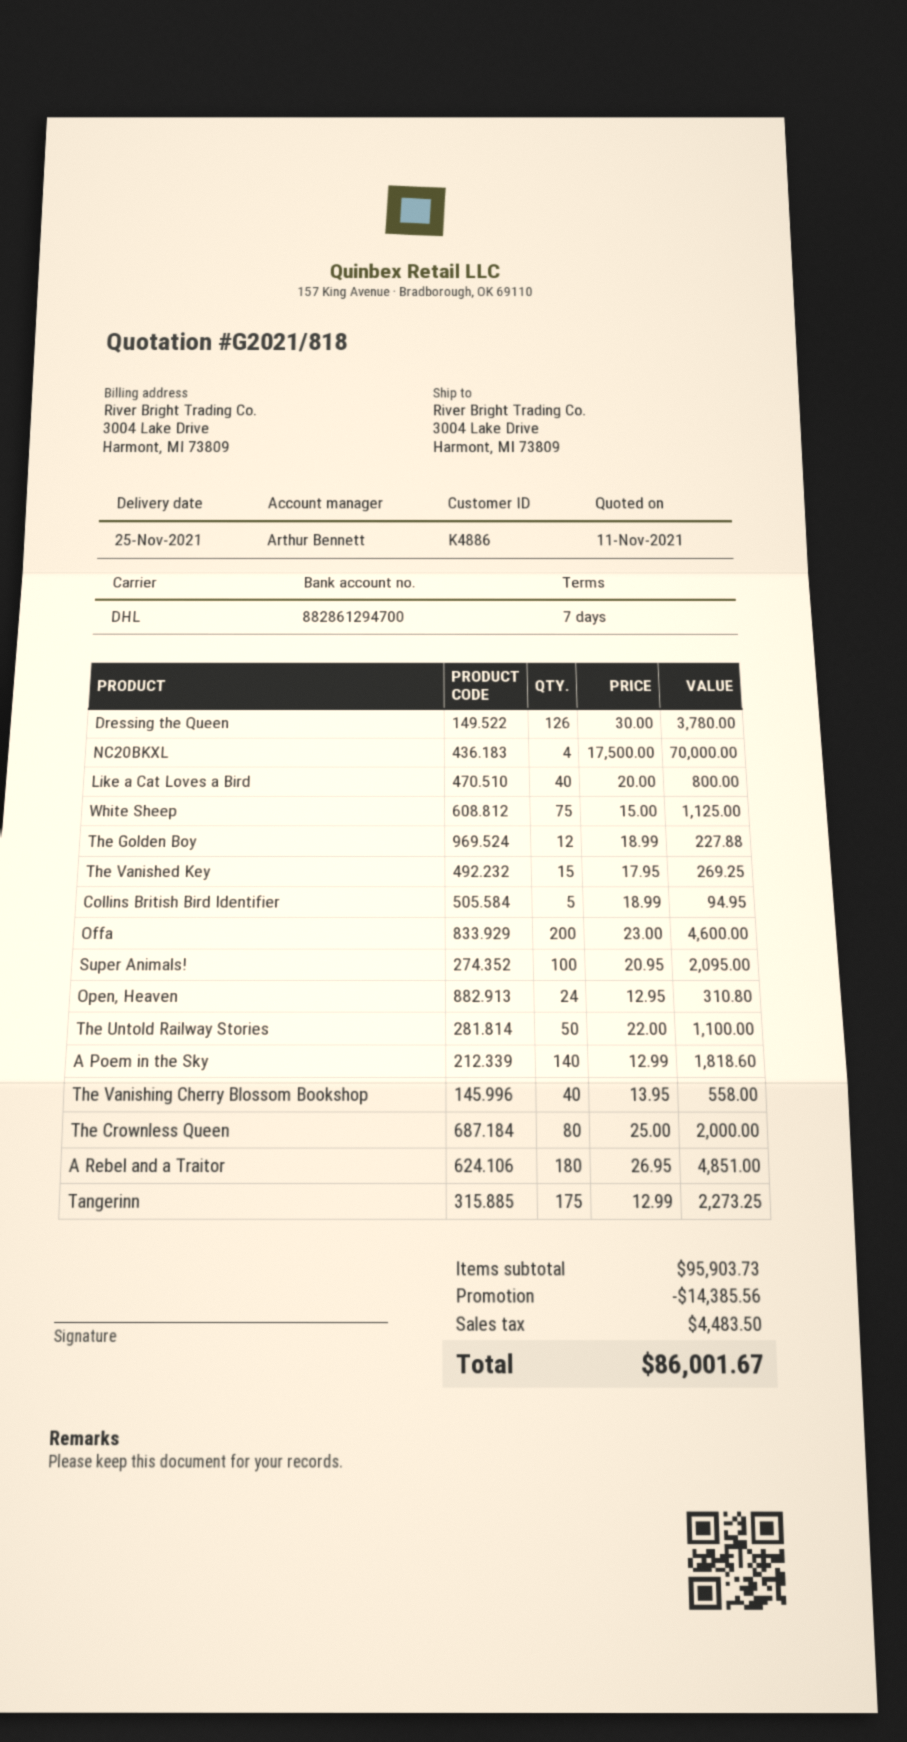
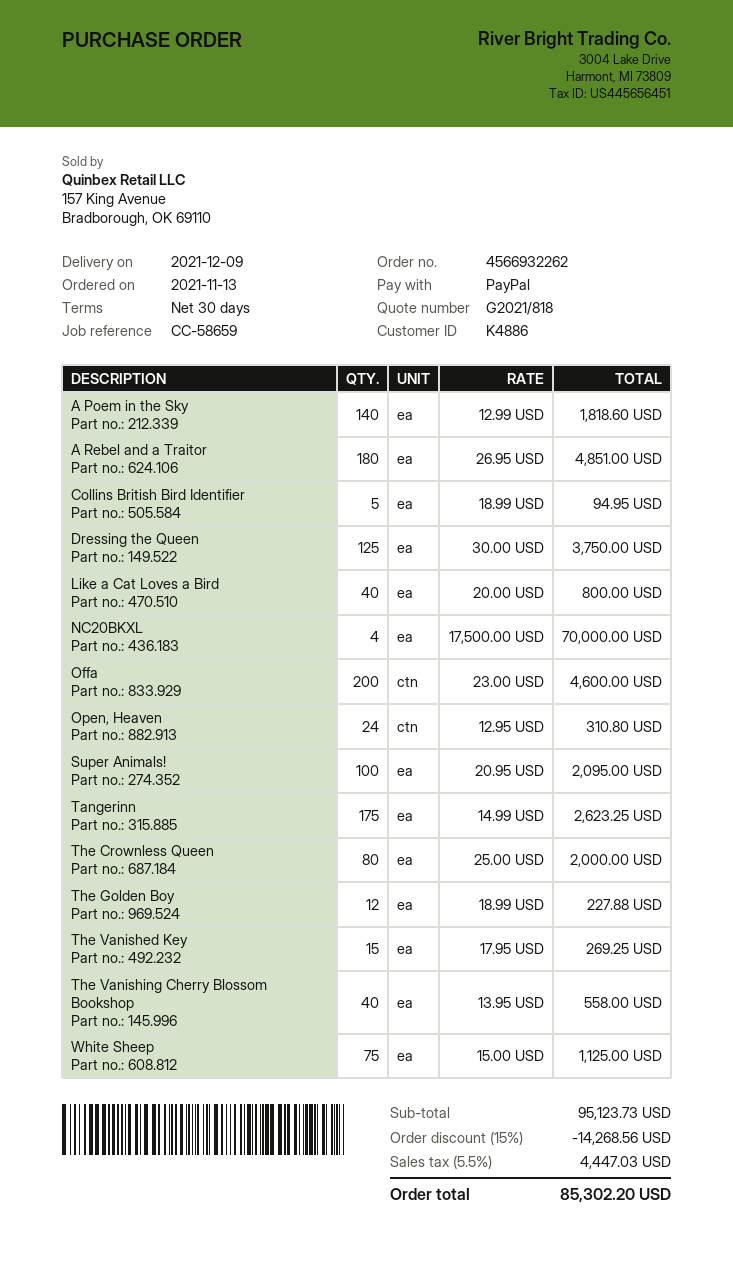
delivery date: 2021-11-25 -> 2021-12-09
payment terms: 7 days -> 30 days
Dressing the Queen: 126 x 30.00 = 3780.00 -> 125 x 30.00 = 3750.00
The Untold Railway Stories: 50 x 22.00 = 1100.00 -> none
Tangerinn: 175 x 12.99 = 2273.25 -> 175 x 14.99 = 2623.25
subtotal: 95903.73 -> 95123.73
discount: 14385.56 -> 14268.56
tax: 4483.50 -> 4447.03
total: 86001.67 -> 85302.20

